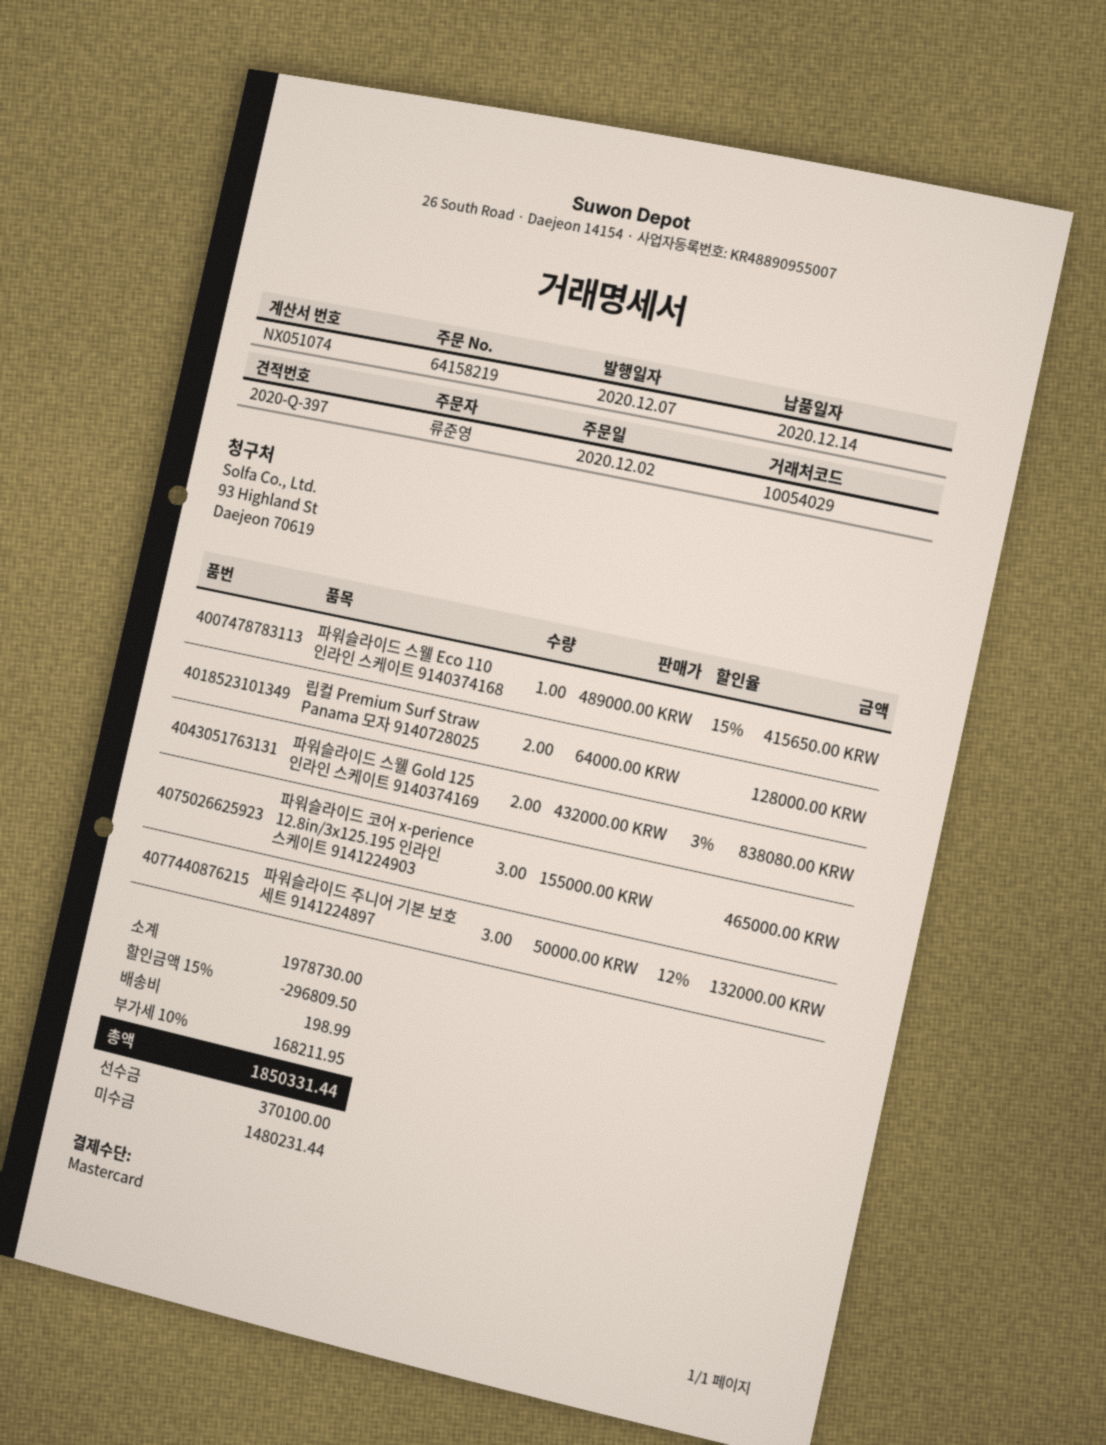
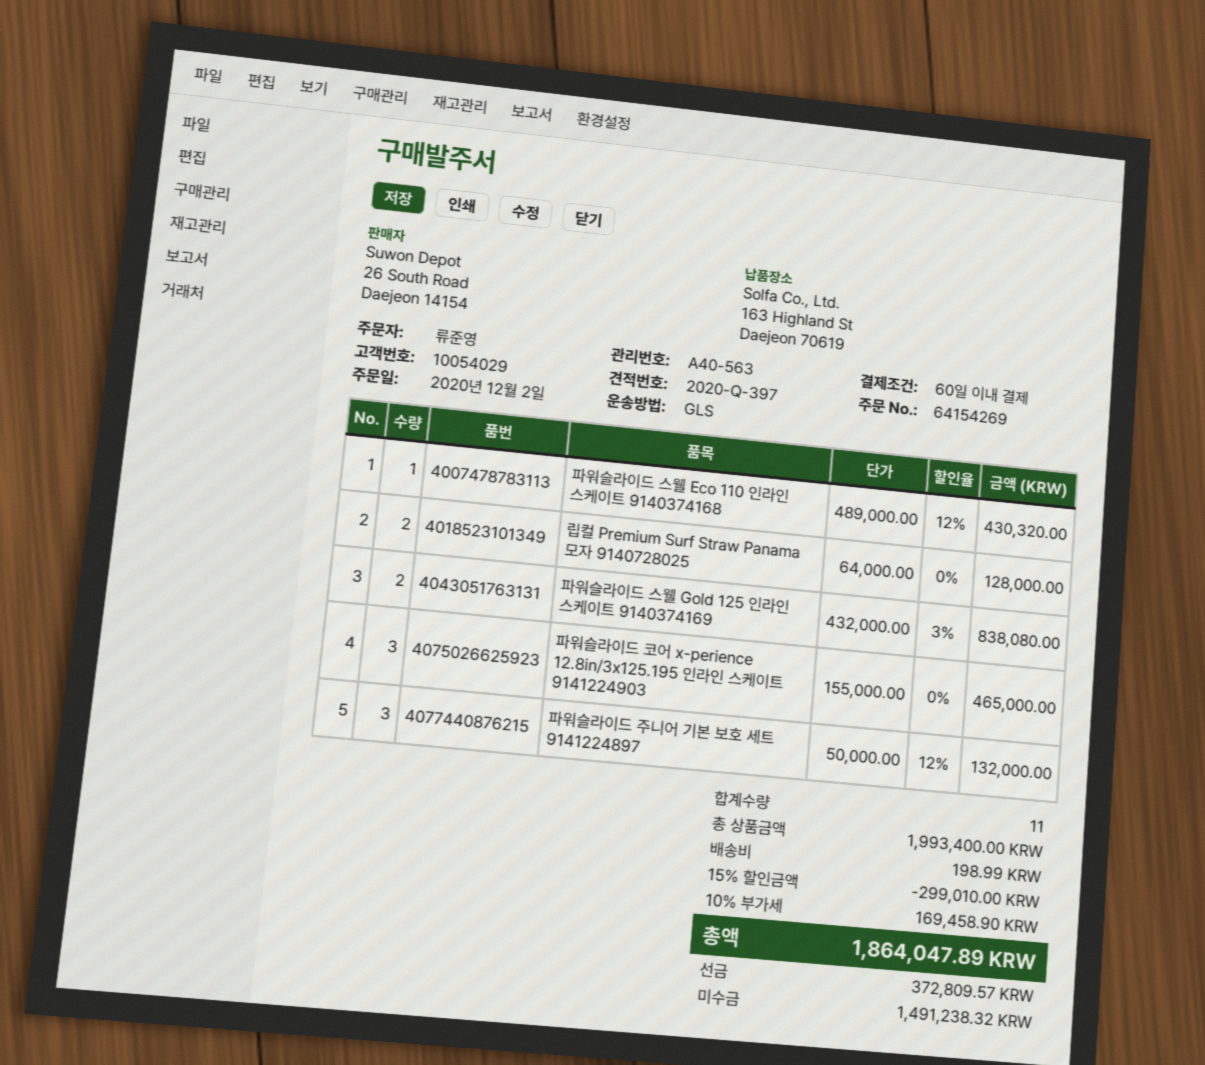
order number: 64158219 -> 64154269
파워슬라이드 스웰 Eco 110 인라인 스케이트 9140374168: 1 x 489000.00 - 15% = 415650.00 -> 1 x 489000.00 - 12% = 430320.00
subtotal: 1978730.00 -> 1993400.00
discount: 15% = 296809.50 -> 15% = 299010.00
tax: 10% = 168211.95 -> 10% = 169458.90
total: 1850331.44 -> 1864047.89
deposit: 370100.00 -> 372809.57
balance: 1480231.44 -> 1491238.32

